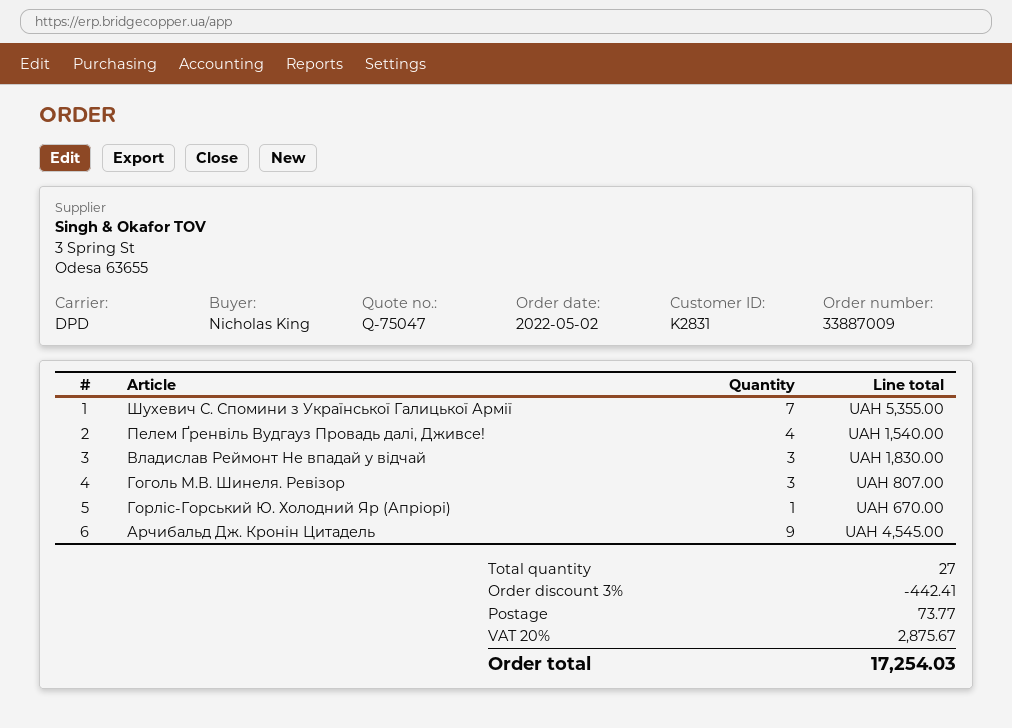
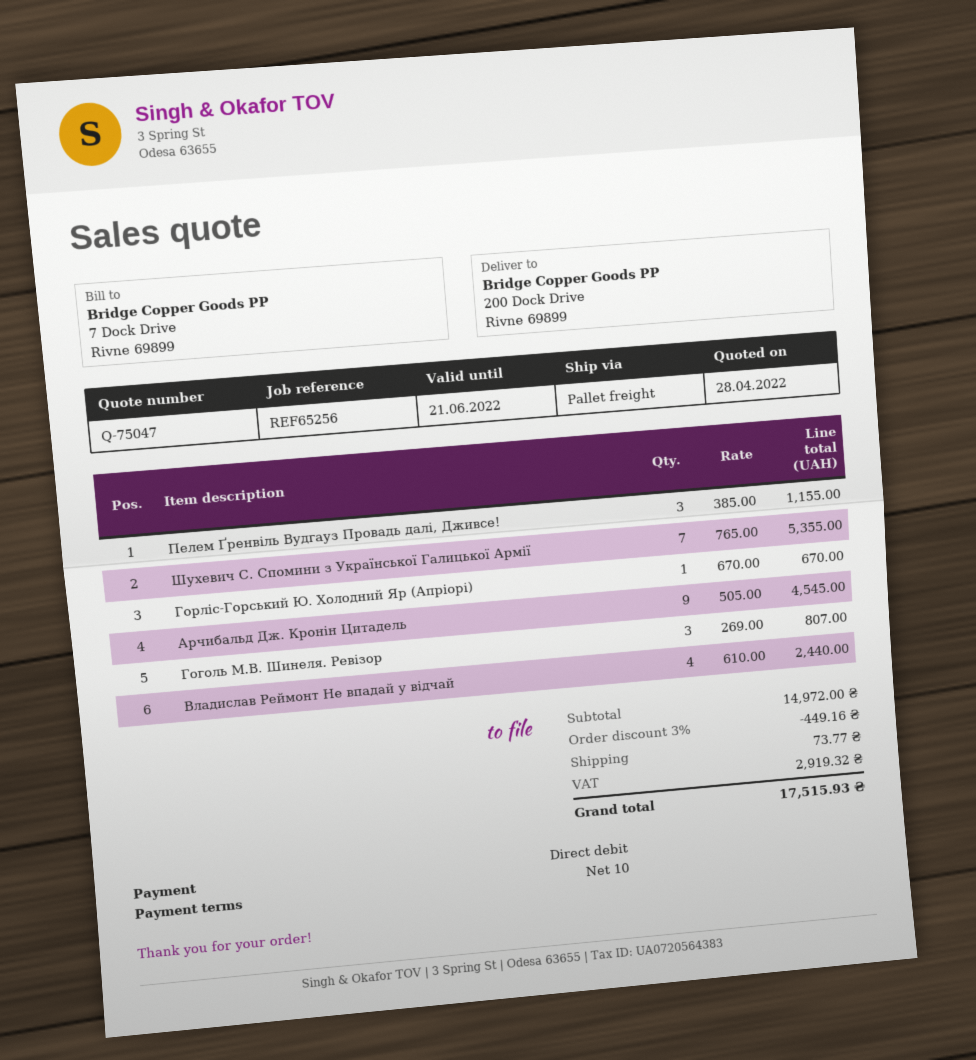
shipping method: DPD -> pallet freight
Пелем Ґренвіль Вудгауз Провадь далі, Дживсе!: 4 for 1540.00 -> 3 for 1155.00
Владислав Реймонт Не впадай у відчай: 3 for 1830.00 -> 4 for 2440.00
discount: 3% = 442.41 -> 3% = 449.16
tax: 2875.67 -> 2919.32
total: 17254.03 -> 17515.93

